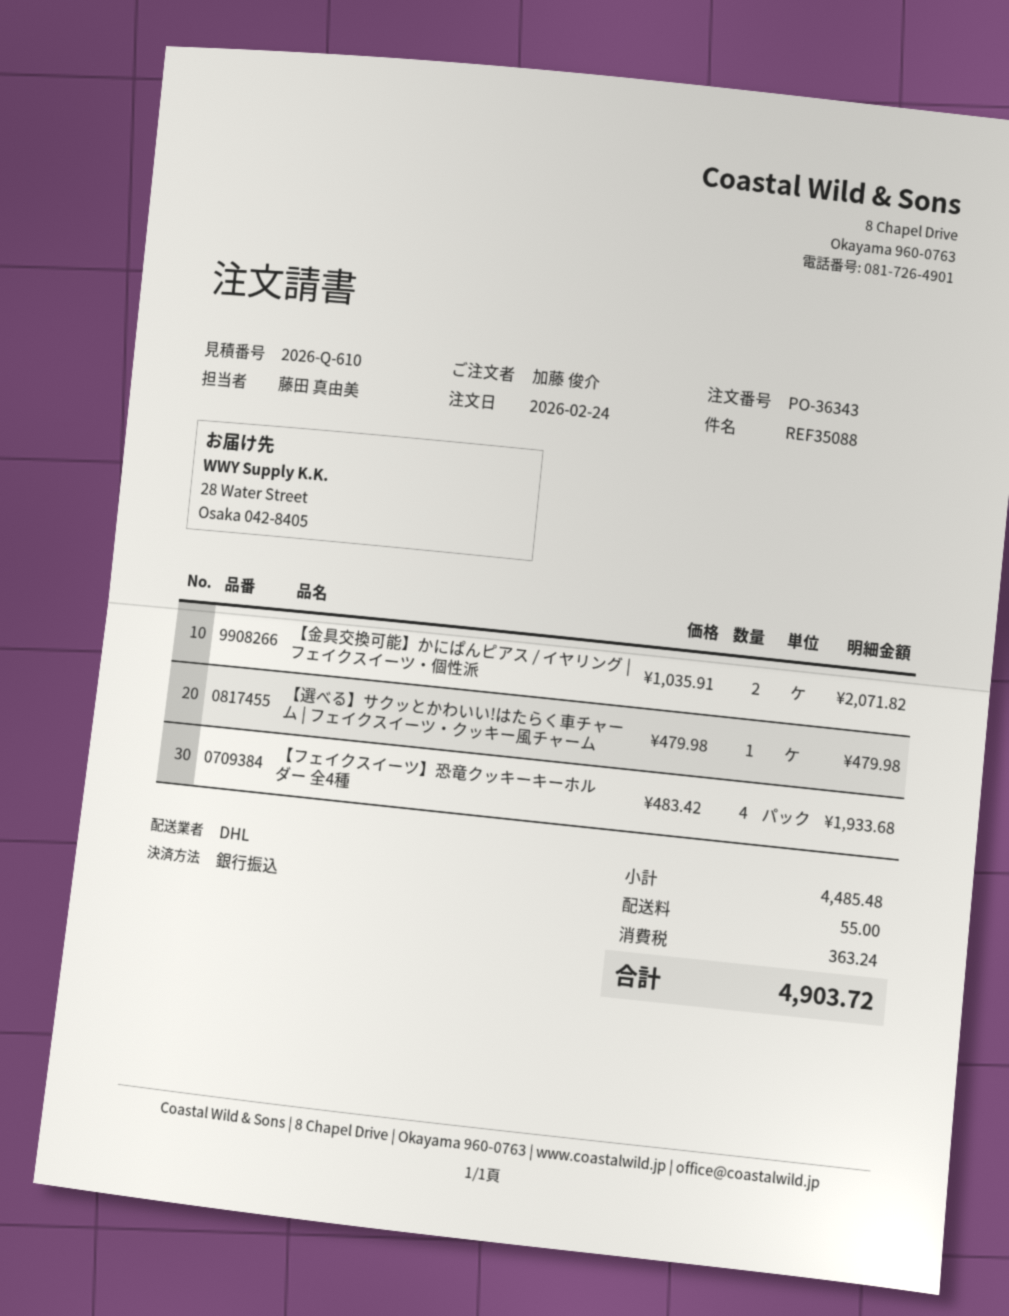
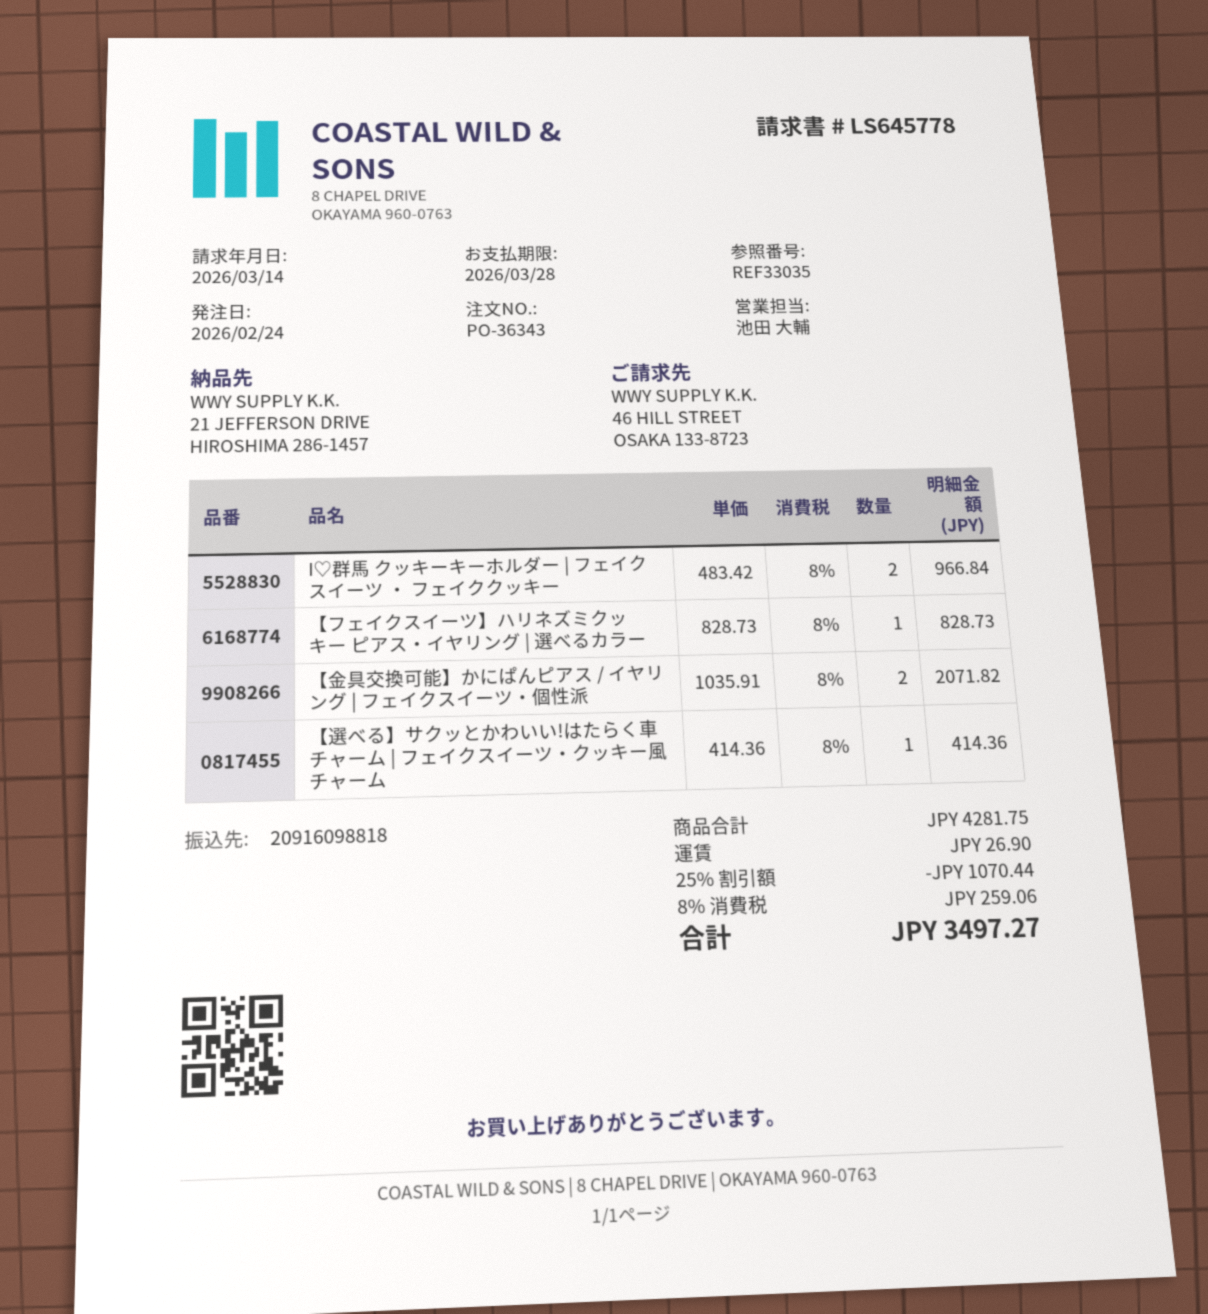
reference: REF35088 -> REF33035
sales rep: 藤田 真由美 -> 池田 大輔
ship to: 28 Water Street, Osaka 042-8405 -> 21 JEFFERSON DRIVE, HIROSHIMA 286-1457
【選べる】サクッとかわいい!はたらく車チャーム | フェイクスイーツ・クッキー風チャーム: 1 x 479.98 = 479.98 -> 1 x 414.36 = 414.36
【フェイクスイーツ】恐竜クッキーキーホルダー 全4種: 4 x 483.42 = 1933.68 -> none
I♡群馬 クッキーキーホルダー | フェイクスイーツ ・ フェイククッキー: none -> 2 x 483.42 = 966.84
【フェイクスイーツ】ハリネズミクッキー ピアス・イヤリング | 選べるカラー: none -> 1 x 828.73 = 828.73
subtotal: 4485.48 -> 4281.75
discount: none -> 25% = 1070.44
shipping: 55.00 -> 26.90
tax: 363.24 -> 259.06
total: 4903.72 -> 3497.27

